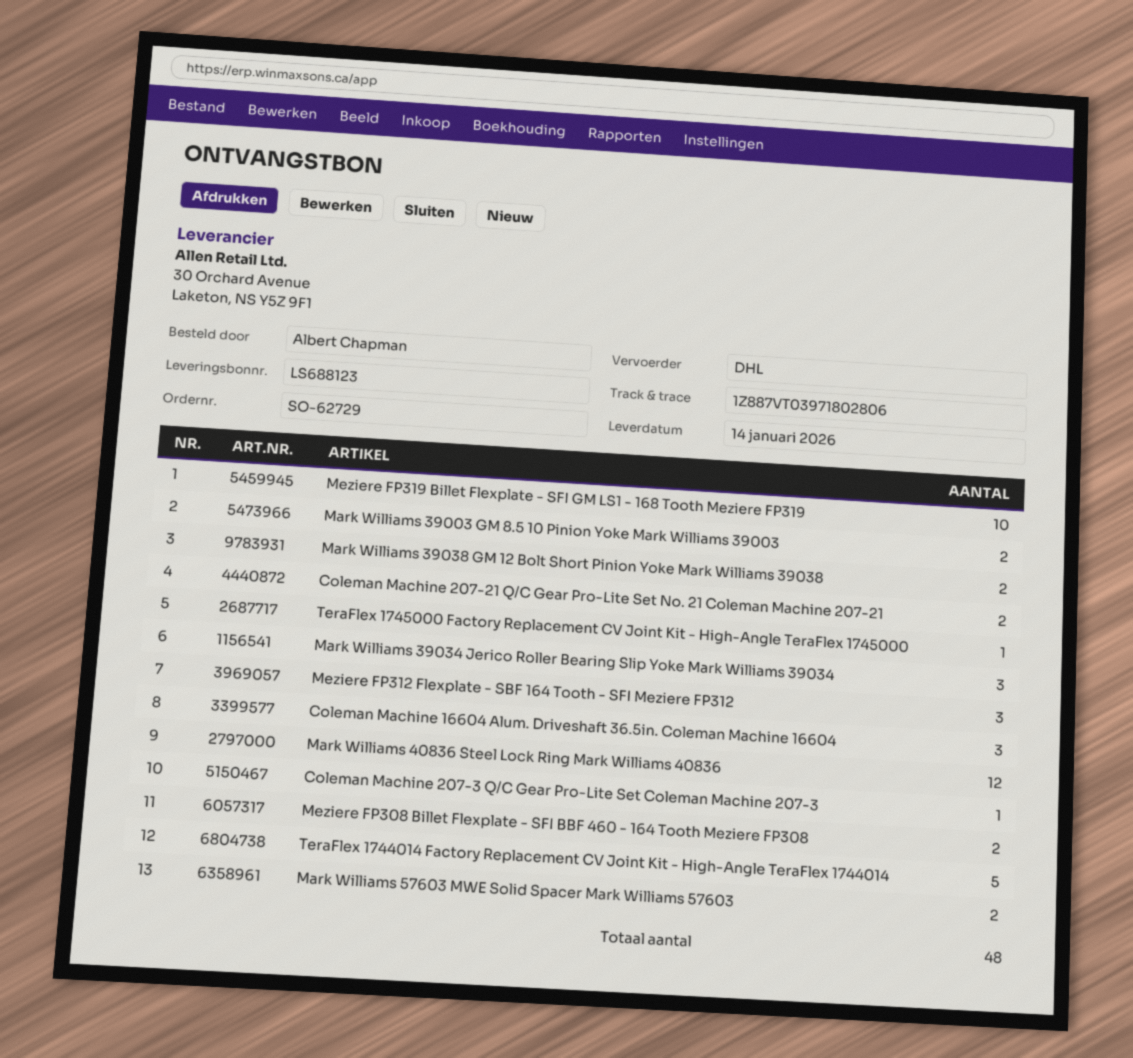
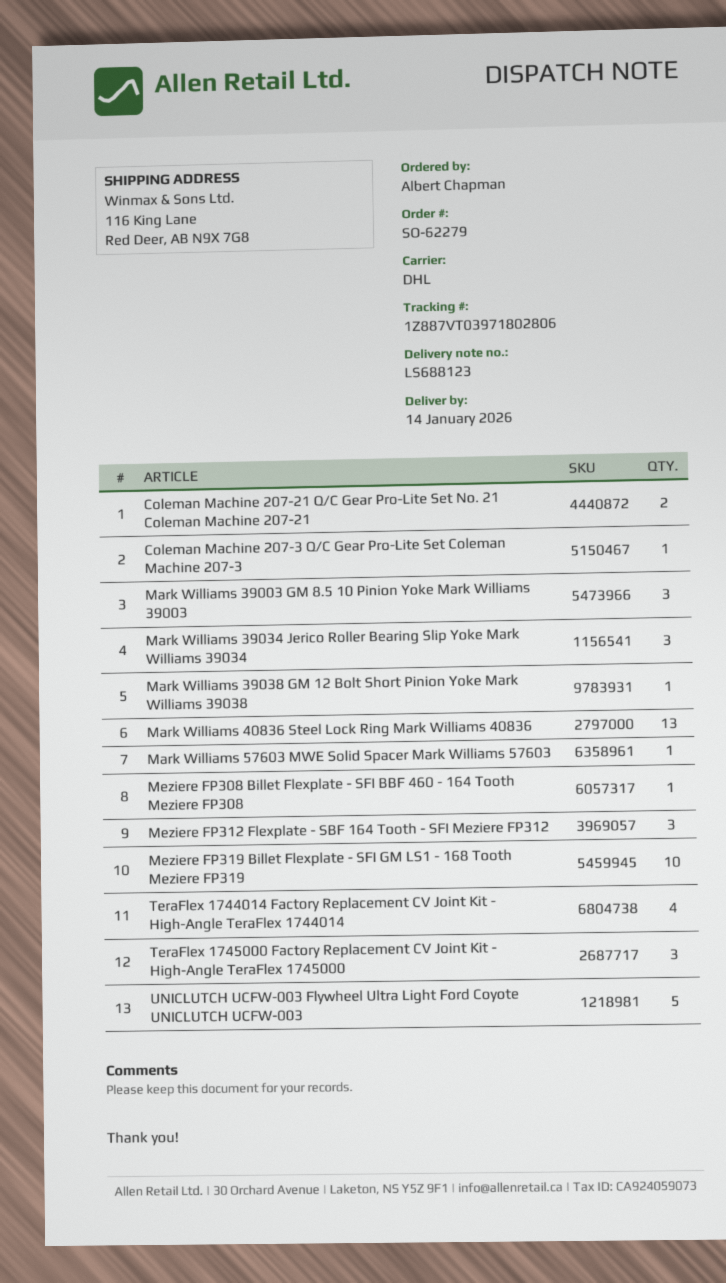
order number: SO-62729 -> SO-62279
Mark Williams 39003 GM 8.5 10 Pinion Yoke Mark Williams 39003: 2 -> 3
Mark Williams 39038 GM 12 Bolt Short Pinion Yoke Mark Williams 39038: 2 -> 1
TeraFlex 1745000 Factory Replacement CV Joint Kit - High-Angle TeraFlex 1745000: 1 -> 3
Coleman Machine 16604 Alum. Driveshaft 36.5in. Coleman Machine 16604: 3 -> none
Mark Williams 40836 Steel Lock Ring Mark Williams 40836: 12 -> 13
Meziere FP308 Billet Flexplate - SFI BBF 460 - 164 Tooth Meziere FP308: 2 -> 1
TeraFlex 1744014 Factory Replacement CV Joint Kit - High-Angle TeraFlex 1744014: 5 -> 4
Mark Williams 57603 MWE Solid Spacer Mark Williams 57603: 2 -> 1
UNICLUTCH UCFW-003 Flywheel Ultra Light Ford Coyote UNICLUTCH UCFW-003: none -> 5

